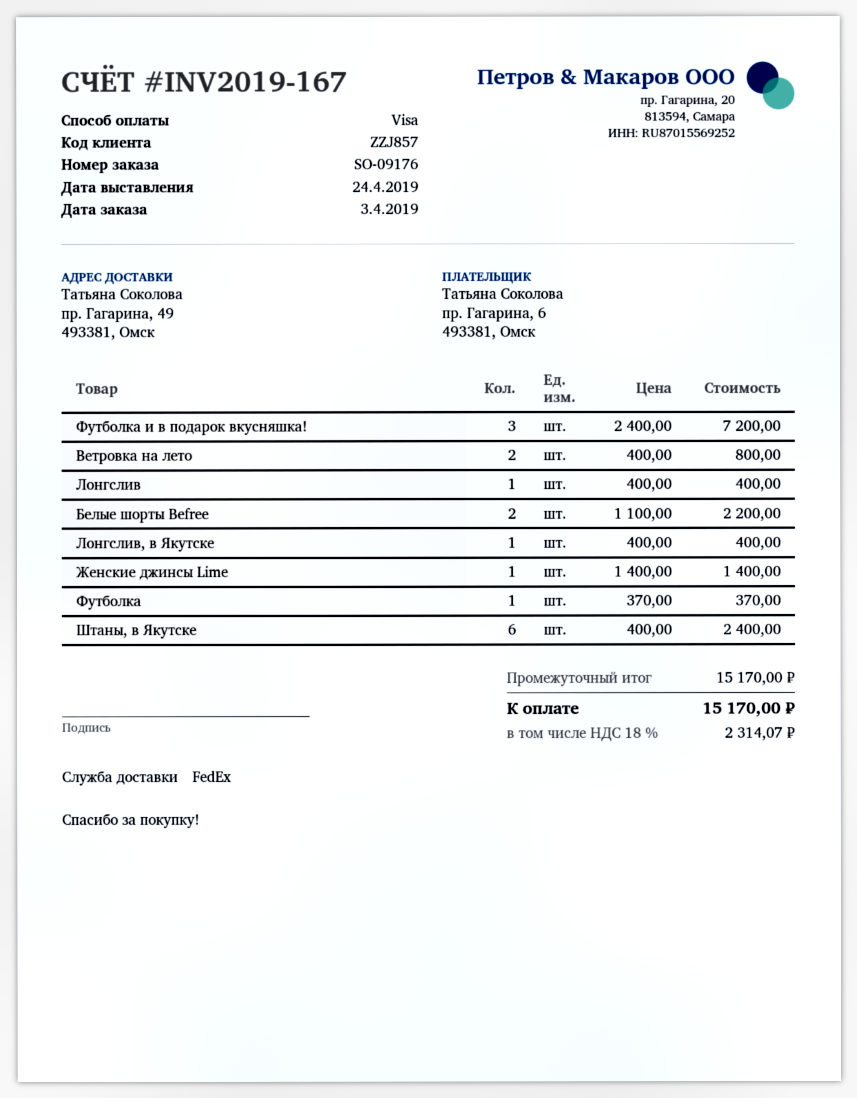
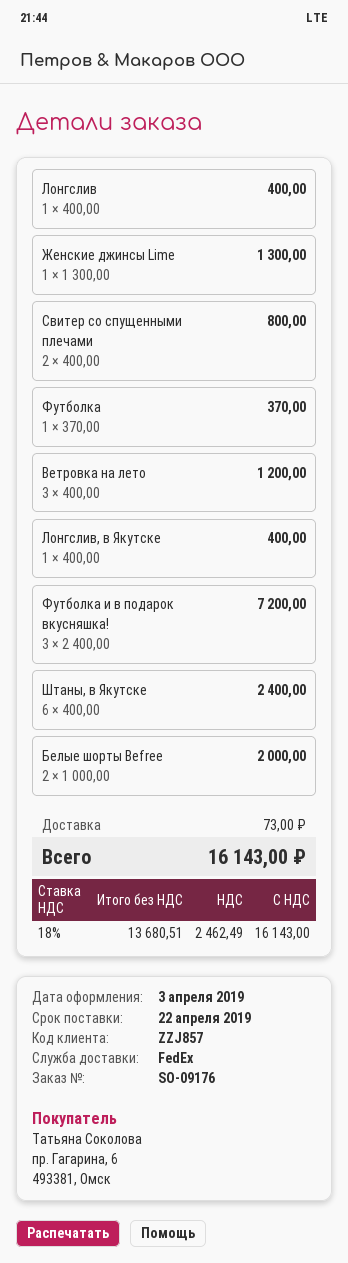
Ветровка на лето: 2 x 400.00 = 800.00 -> 3 x 400.00 = 1200.00
Белые шорты Befree: 2 x 1100.00 = 2200.00 -> 2 x 1000.00 = 2000.00
Женские джинсы Lime: 1 x 1400.00 = 1400.00 -> 1 x 1300.00 = 1300.00
Свитер со спущенными плечами: none -> 2 x 400.00 = 800.00
shipping: none -> 73.00
tax: 18% = 2314.07 -> 18% = 2462.49
total: 15170.00 -> 16143.00

